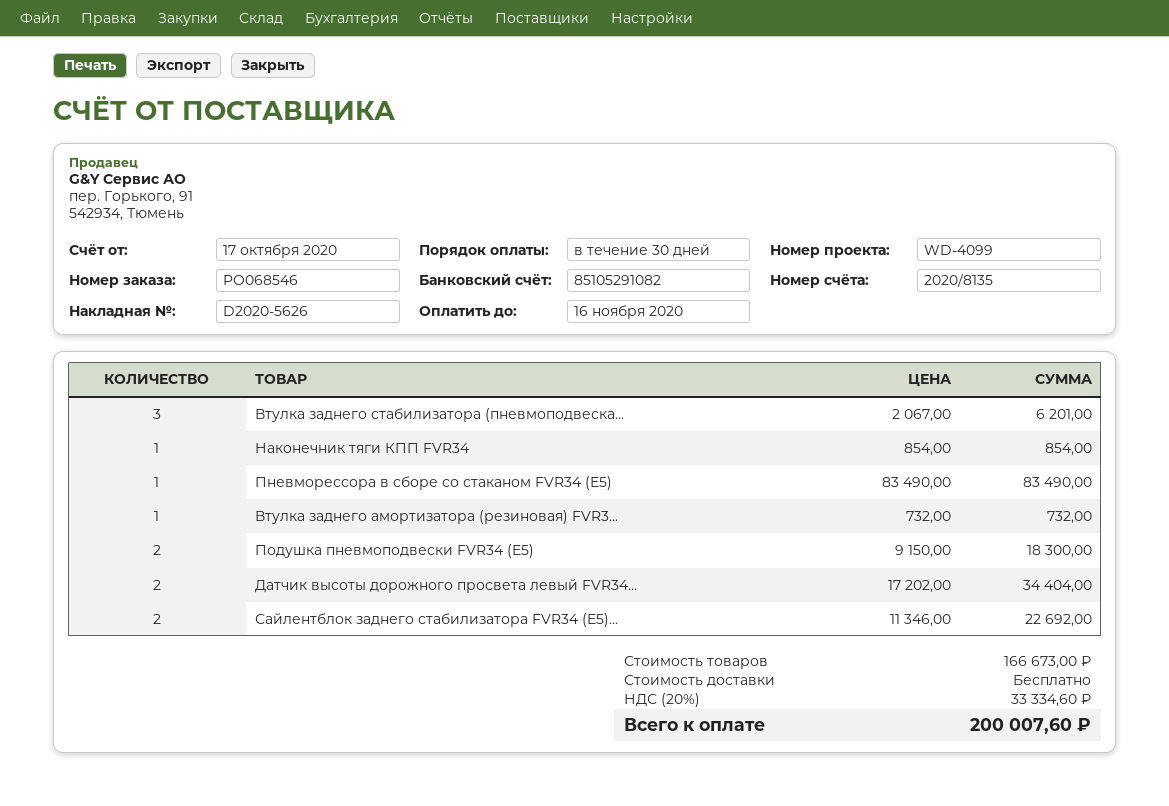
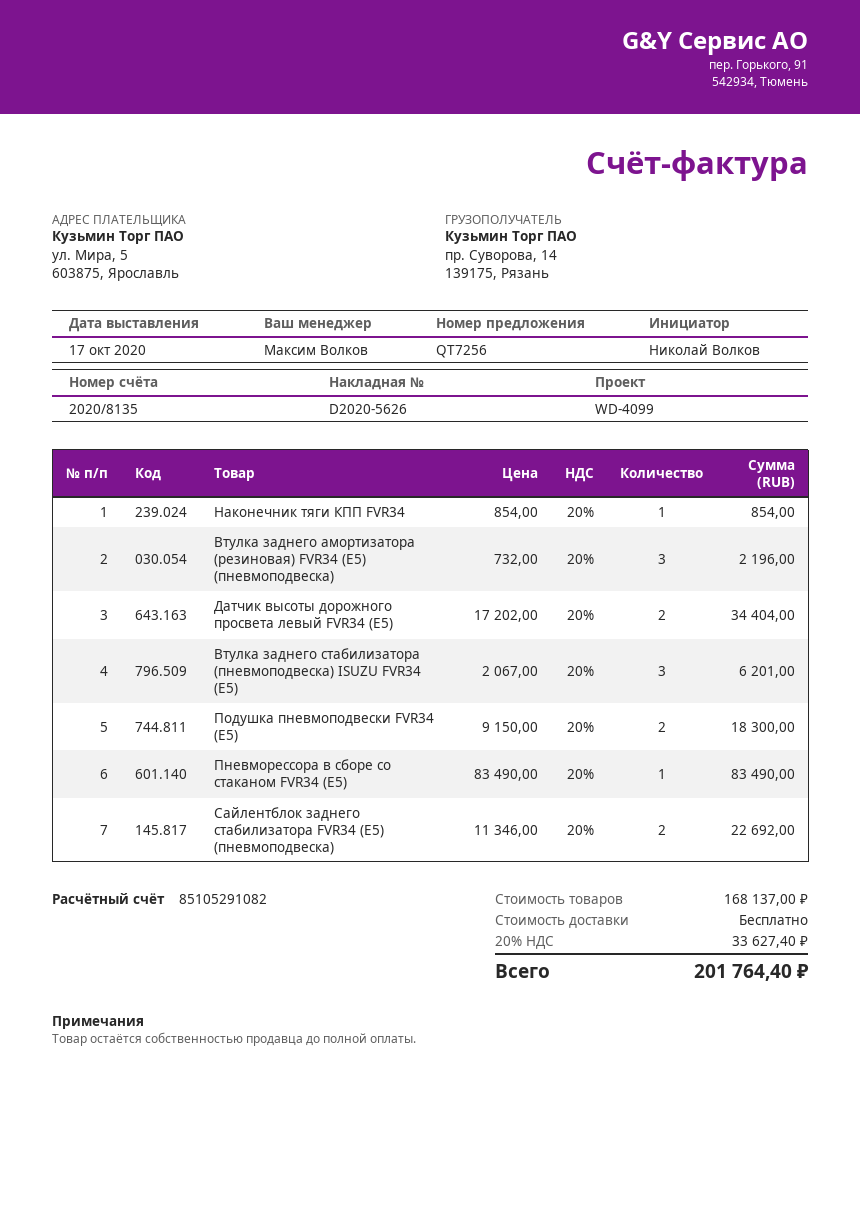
Втулка заднего амортизатора (резиновая) FVR3...: 1 x 732.00 = 732.00 -> 3 x 732.00 = 2196.00
subtotal: 166673.00 -> 168137.00
tax: 20% = 33334.60 -> 20% = 33627.40
total: 200007.60 -> 201764.40

